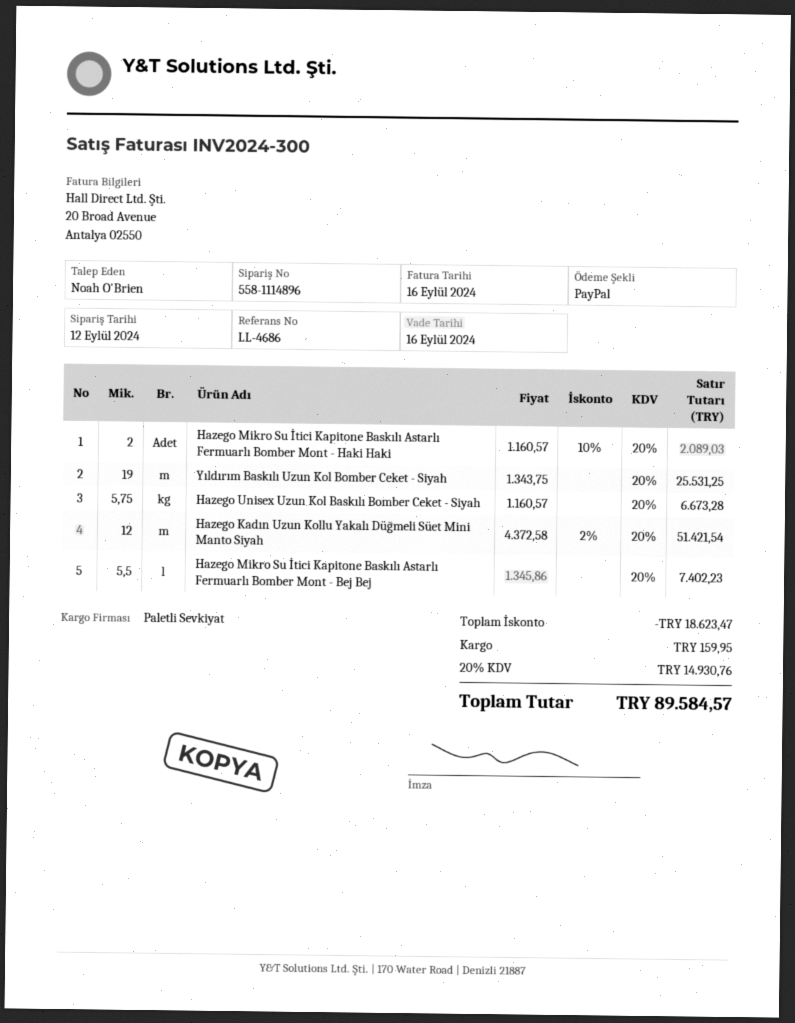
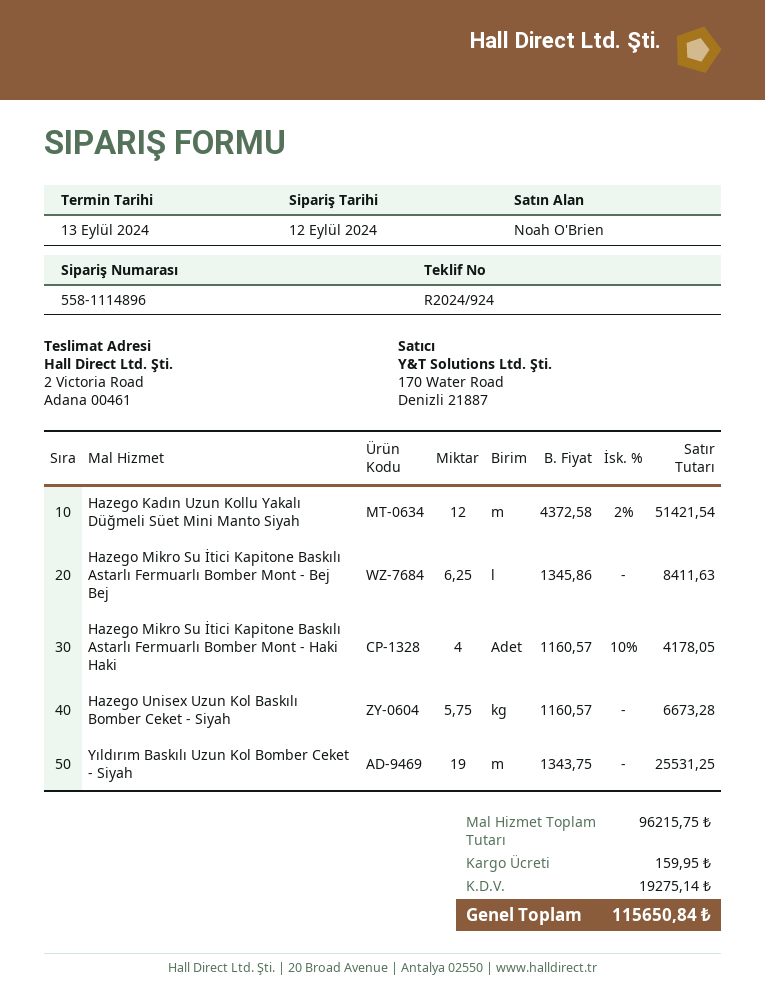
Hazego Mikro Su İtici Kapitone Baskılı Astarlı Fermuarlı Bomber Mont - Haki Haki: 2 x 1160.57 - 10% = 2089.03 -> 4 x 1160.57 - 10% = 4178.05
Hazego Mikro Su İtici Kapitone Baskılı Astarlı Fermuarlı Bomber Mont - Bej Bej: 5.5 x 1345.86 = 7402.23 -> 6.25 x 1345.86 = 8411.63
discount: 18623.47 -> none
tax: 14930.76 -> 19275.14
total: 89584.57 -> 115650.84

